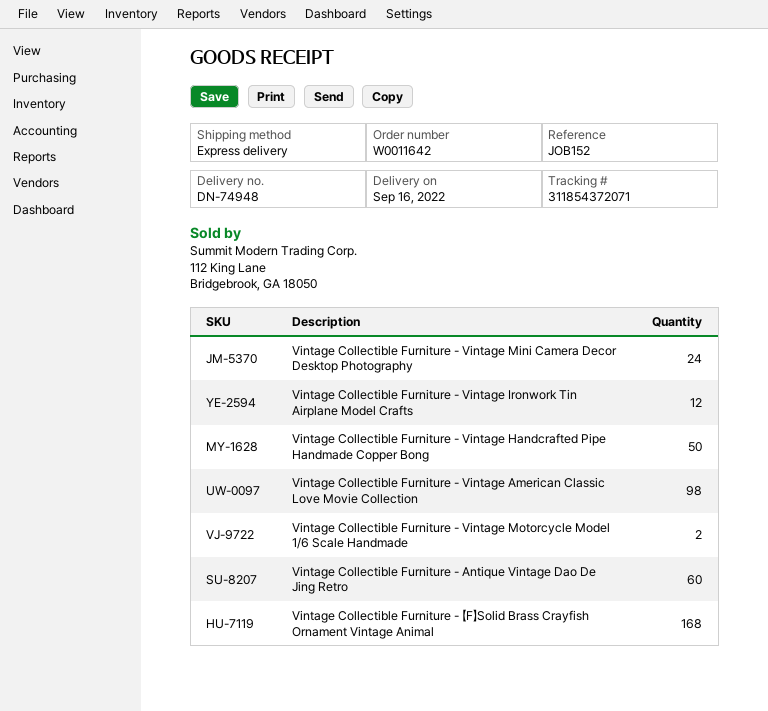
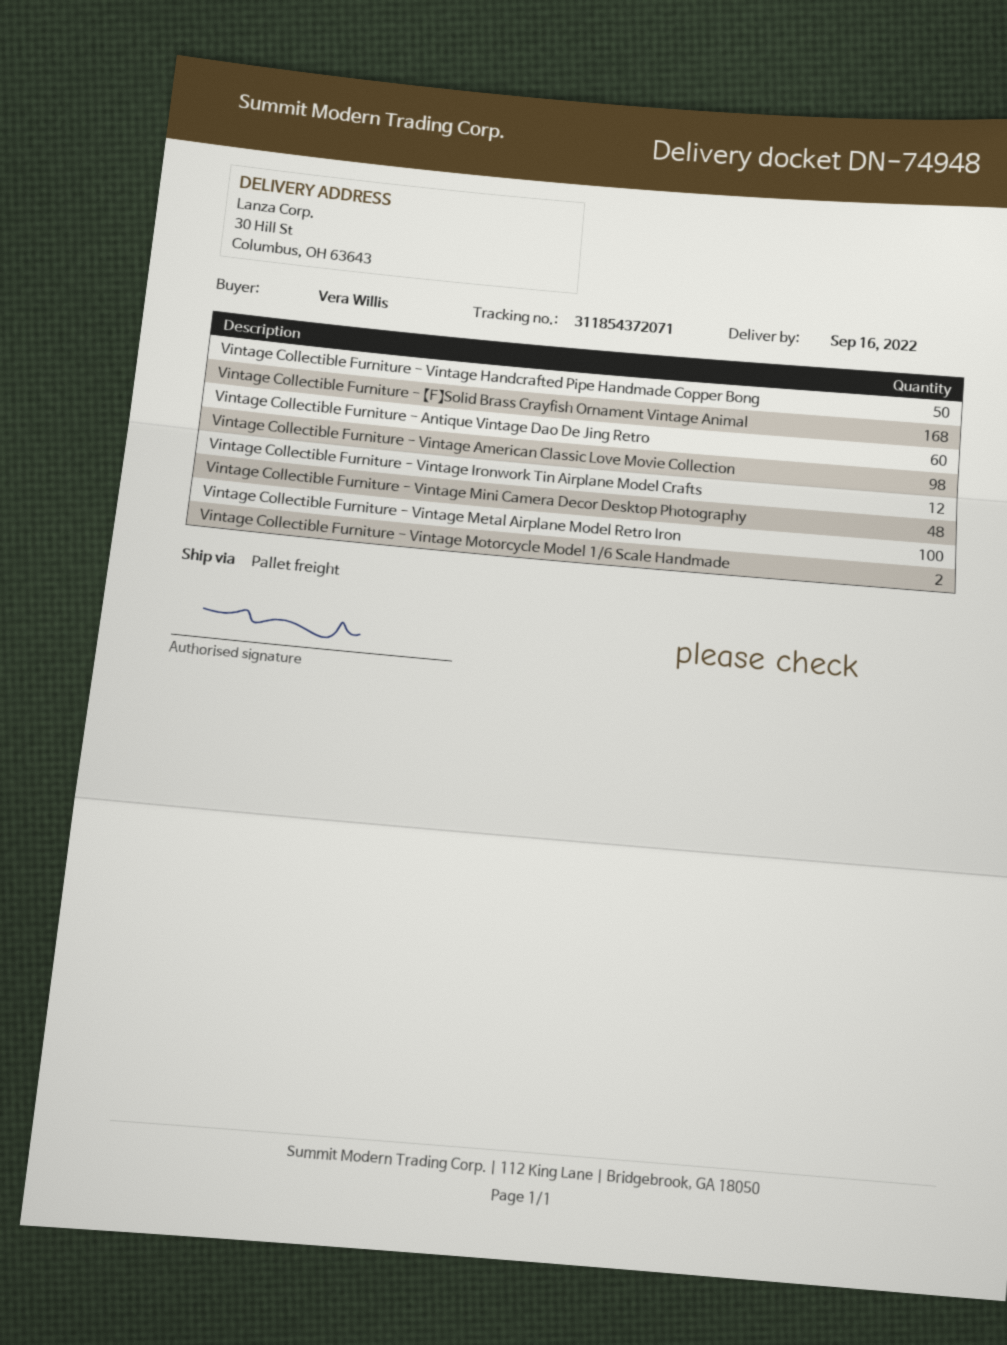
shipping method: express -> pallet freight
Vintage Collectible Furniture - Vintage Mini Camera Decor Desktop Photography: 24 -> 48
Vintage Collectible Furniture - Vintage Metal Airplane Model Retro Iron: none -> 100

